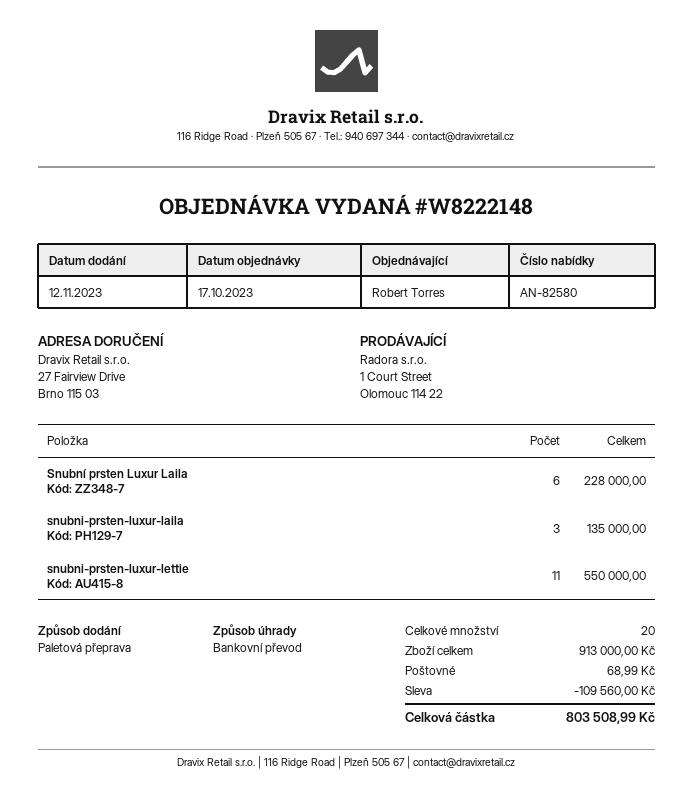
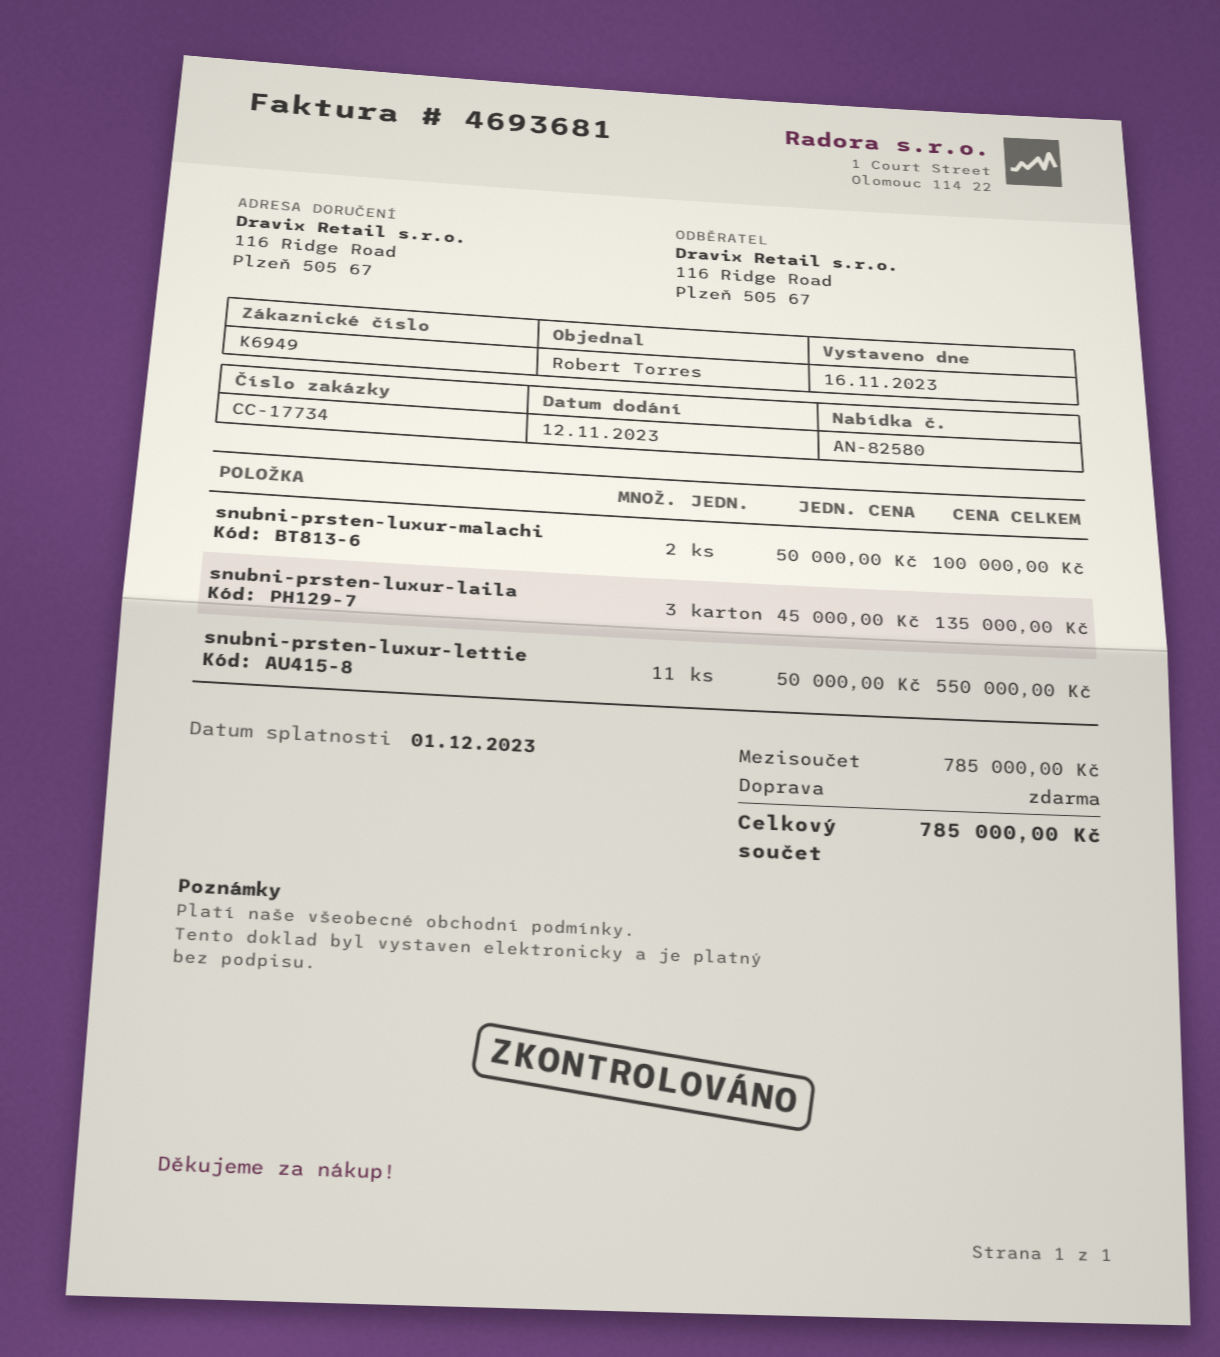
ship to: 27 Fairview Drive, Brno 115 03 -> 116 Ridge Road, Plzeň 505 67
Snubní prsten Luxur Laila: 6 for 228000.00 -> none
snubni-prsten-luxur-malachi: none -> 2 for 100000.00
subtotal: 913000.00 -> 785000.00
discount: 109560.00 -> none
shipping: 68.99 -> 0.00
total: 803508.99 -> 785000.00

